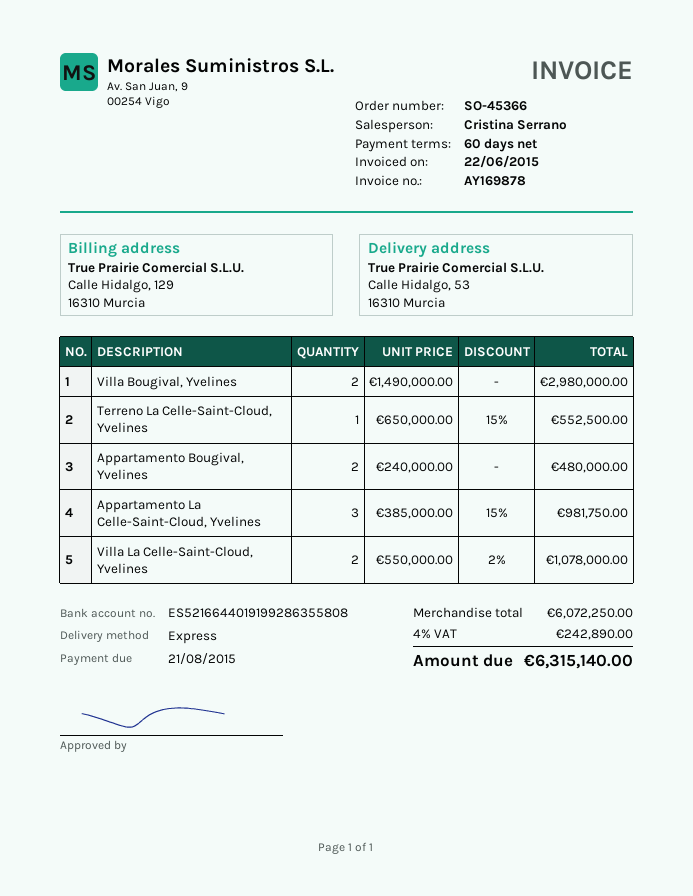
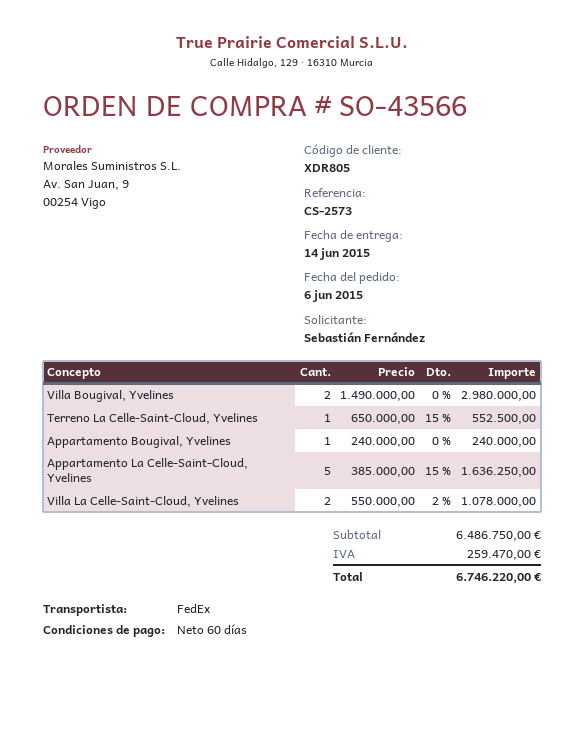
order number: SO-45366 -> SO-43566
shipping method: express -> FedEx
Appartamento Bougival, Yvelines: 2 x 240000.00 = 480000.00 -> 1 x 240000.00 = 240000.00
Appartamento La Celle-Saint-Cloud, Yvelines: 3 x 385000.00 - 15% = 981750.00 -> 5 x 385000.00 - 15% = 1636250.00
subtotal: 6072250.00 -> 6486750.00
tax: 242890.00 -> 259470.00
total: 6315140.00 -> 6746220.00

